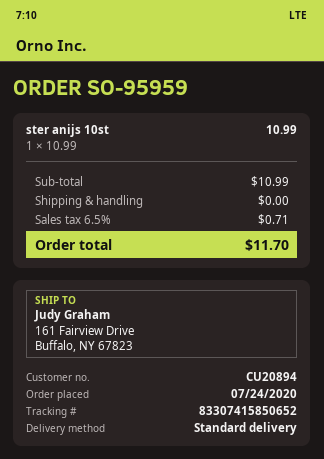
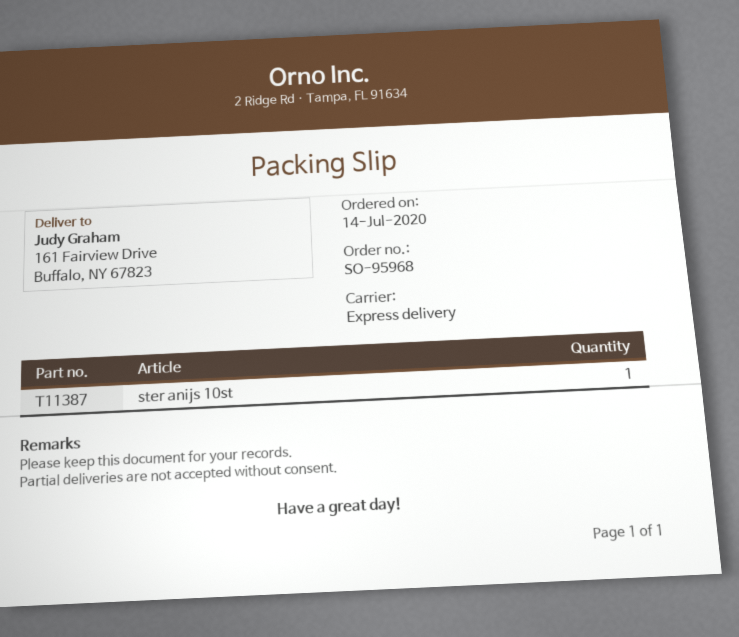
order number: SO-95959 -> SO-95968
order date: 2020-07-24 -> 2020-07-14
shipping method: standard -> express

